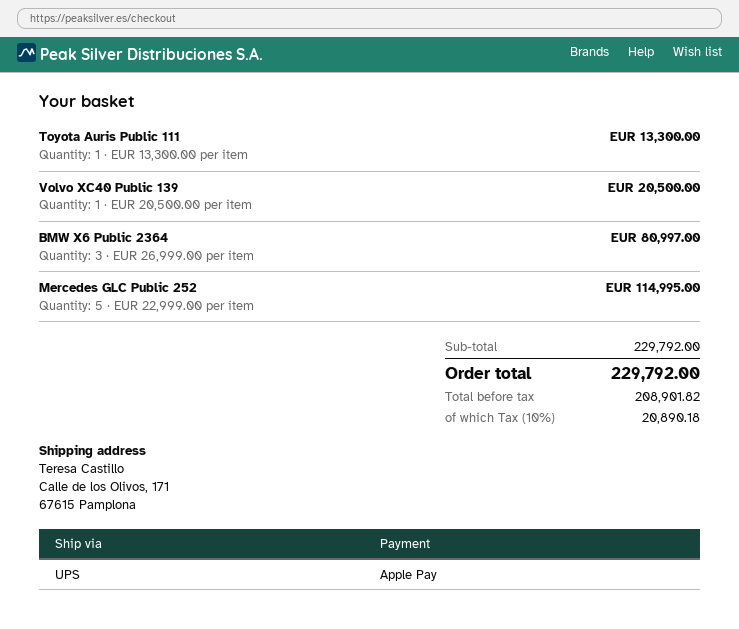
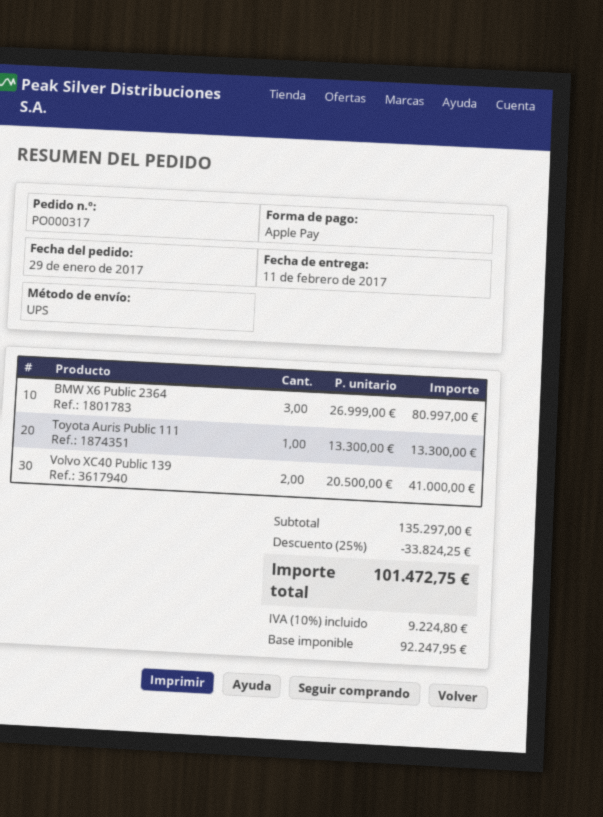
Volvo XC40 Public 139: 1 x 20500.00 = 20500.00 -> 2 x 20500.00 = 41000.00
Mercedes GLC Public 252: 5 x 22999.00 = 114995.00 -> none
subtotal: 229792.00 -> 135297.00
discount: none -> 25% = 33824.25
net: 208901.82 -> 92247.95
tax: 10% = 20890.18 -> 10% = 9224.80
total: 229792.00 -> 101472.75

